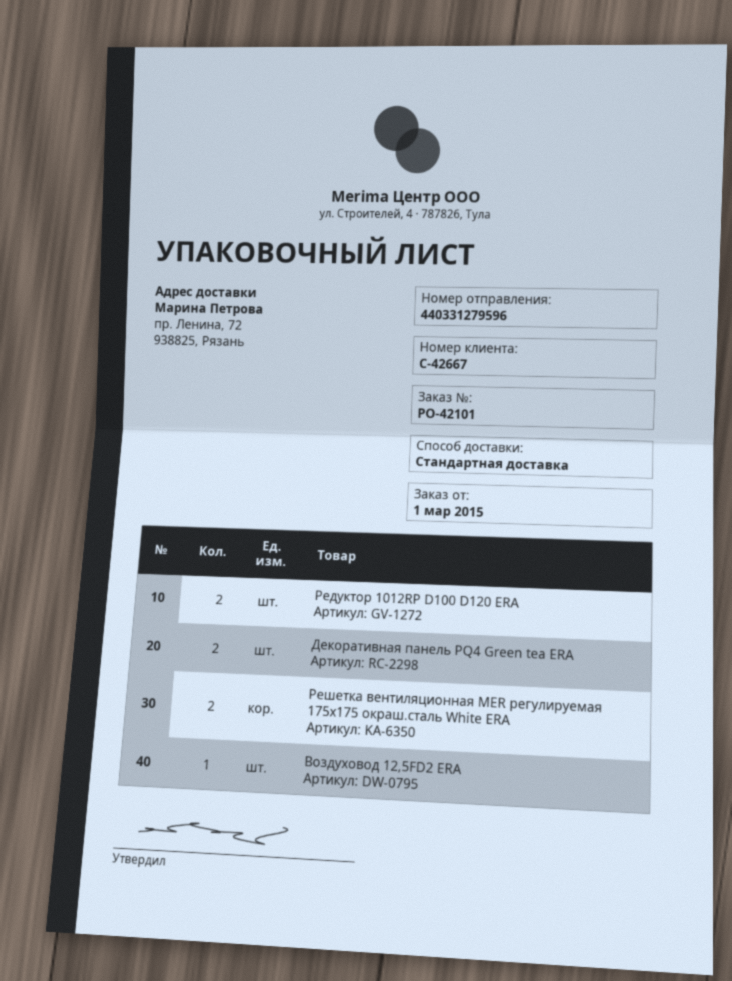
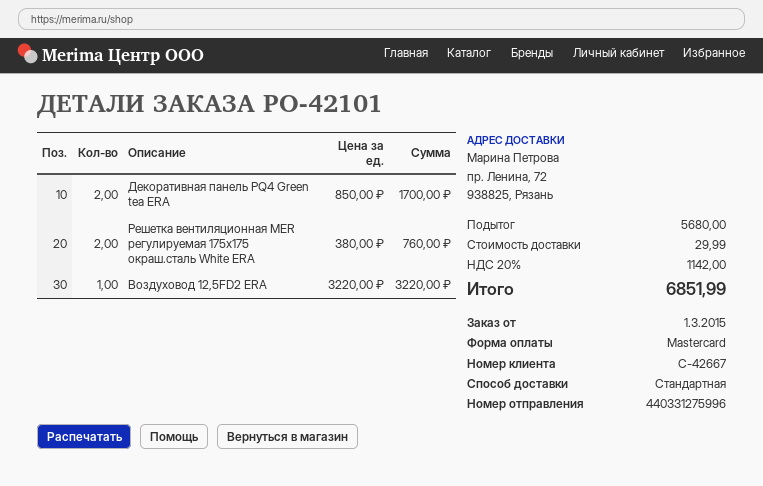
tracking number: 440331279596 -> 440331275996
Редуктор 1012RP D100 D120 ERA: 2 -> none

